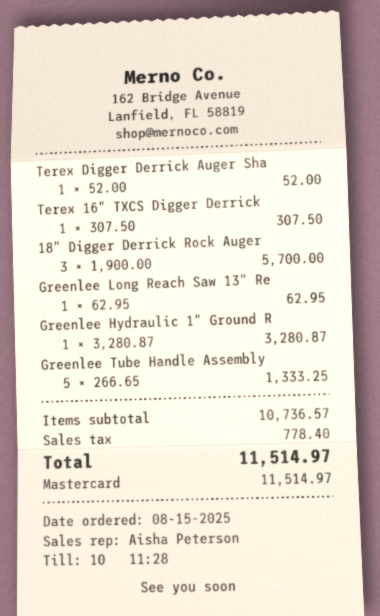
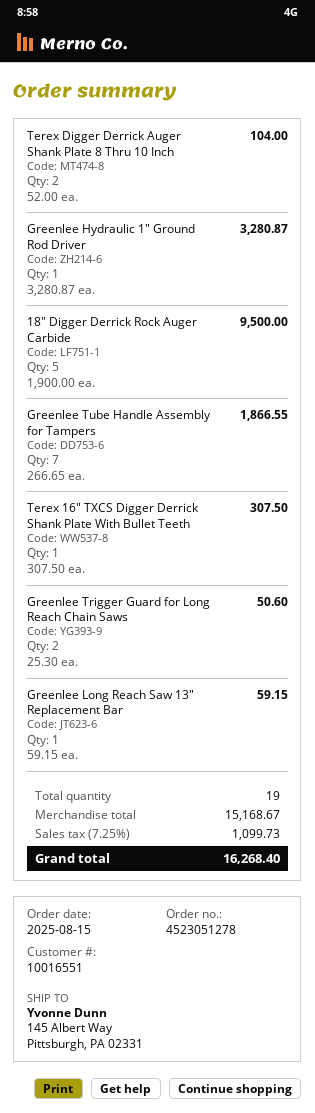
Terex Digger Derrick Auger Sha: 1 x 52.00 = 52.00 -> 2 x 52.00 = 104.00
18" Digger Derrick Rock Auger: 3 x 1900.00 = 5700.00 -> 5 x 1900.00 = 9500.00
Greenlee Long Reach Saw 13" Re: 1 x 62.95 = 62.95 -> 1 x 59.15 = 59.15
Greenlee Tube Handle Assembly: 5 x 266.65 = 1333.25 -> 7 x 266.65 = 1866.55
Greenlee Trigger Guard for Long Reach Chain Saws: none -> 2 x 25.30 = 50.60
subtotal: 10736.57 -> 15168.67
tax: 778.40 -> 1099.73
total: 11514.97 -> 16268.40

